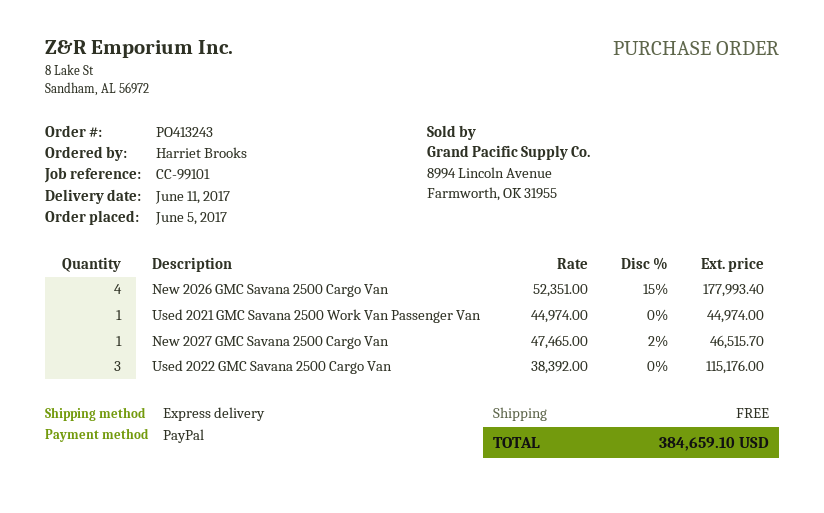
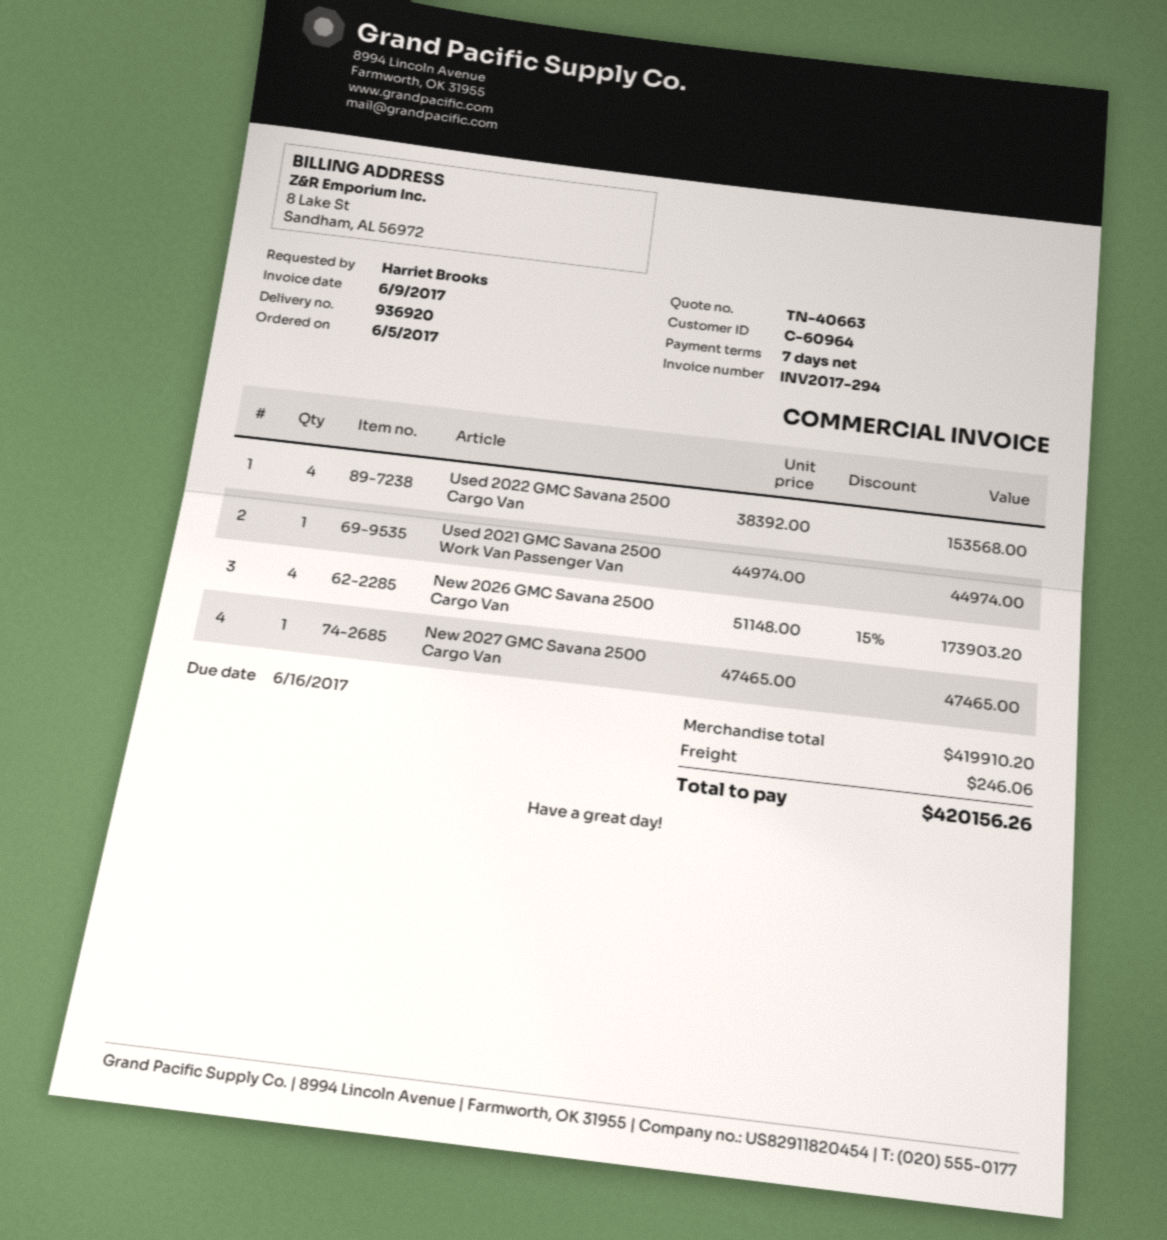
New 2026 GMC Savana 2500 Cargo Van: 4 x 52351.00 - 15% = 177993.40 -> 4 x 51148.00 - 15% = 173903.20
New 2027 GMC Savana 2500 Cargo Van: 1 x 47465.00 - 2% = 46515.70 -> 1 x 47465.00 = 47465.00
Used 2022 GMC Savana 2500 Cargo Van: 3 x 38392.00 = 115176.00 -> 4 x 38392.00 = 153568.00
shipping: 0.00 -> 246.06
total: 384659.10 -> 420156.26

